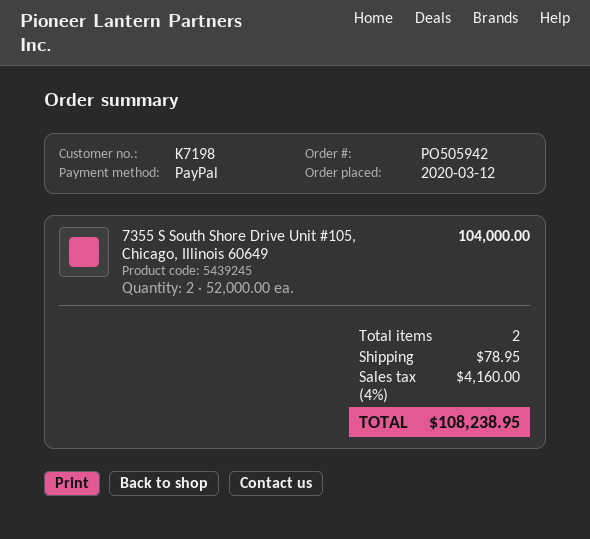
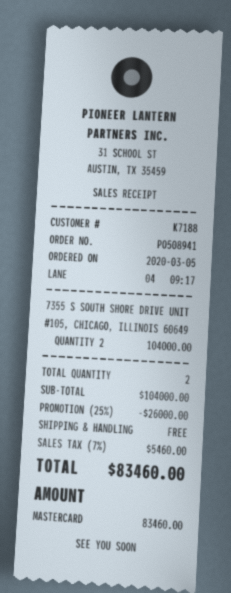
order number: PO505942 -> PO508941
order date: 2020-03-12 -> 2020-03-05
customer number: K7198 -> K7188
payment method: PayPal -> Mastercard
discount: none -> 25% = 26000.00
shipping: 78.95 -> 0.00
tax: 4% = 4160.00 -> 7% = 5460.00
total: 108238.95 -> 83460.00

